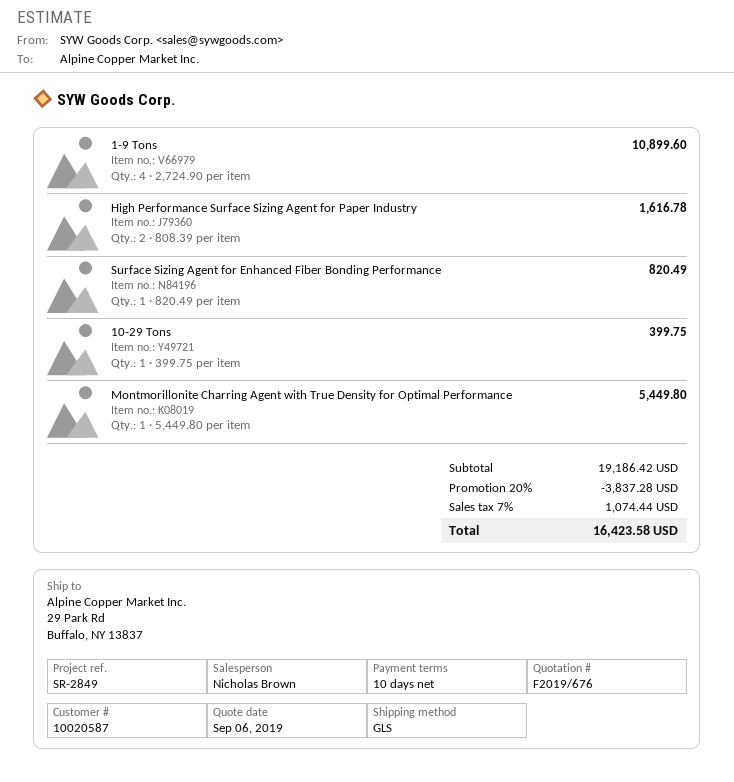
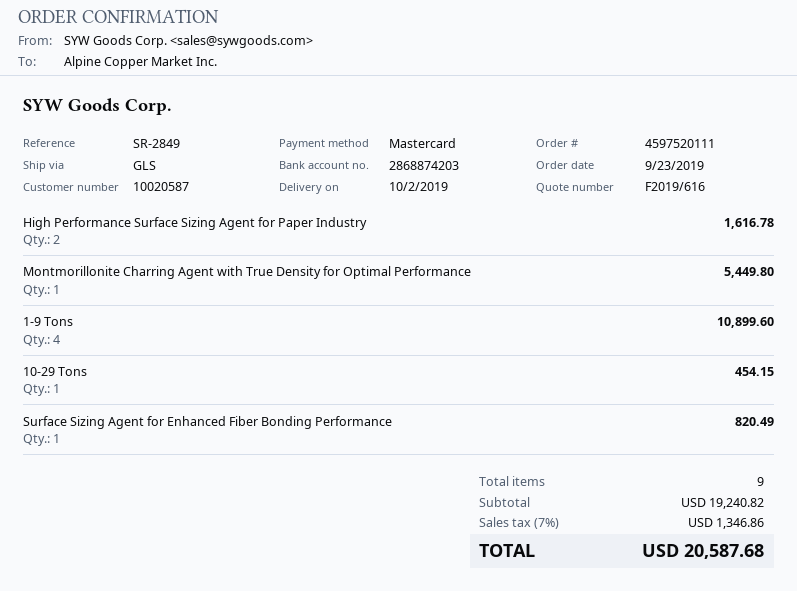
quote number: F2019/676 -> F2019/616
10-29 Tons: 1 for 399.75 -> 1 for 454.15
subtotal: 19186.42 -> 19240.82
discount: 20% = 3837.28 -> none
tax: 7% = 1074.44 -> 7% = 1346.86
total: 16423.58 -> 20587.68

